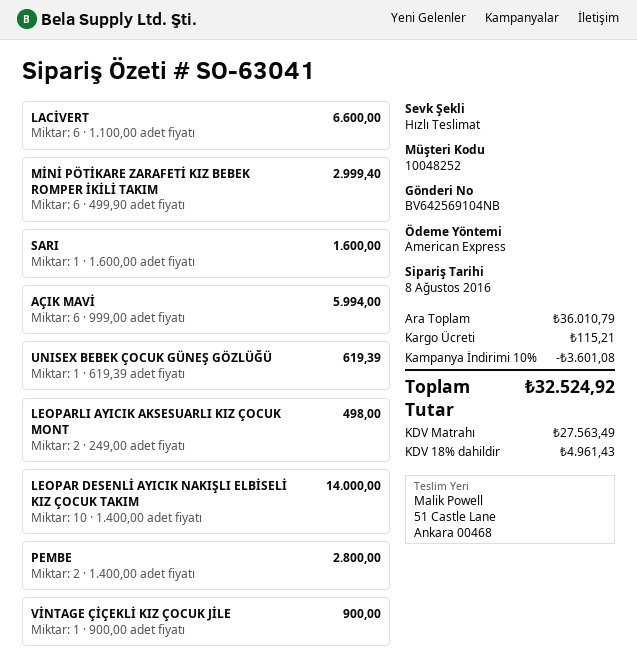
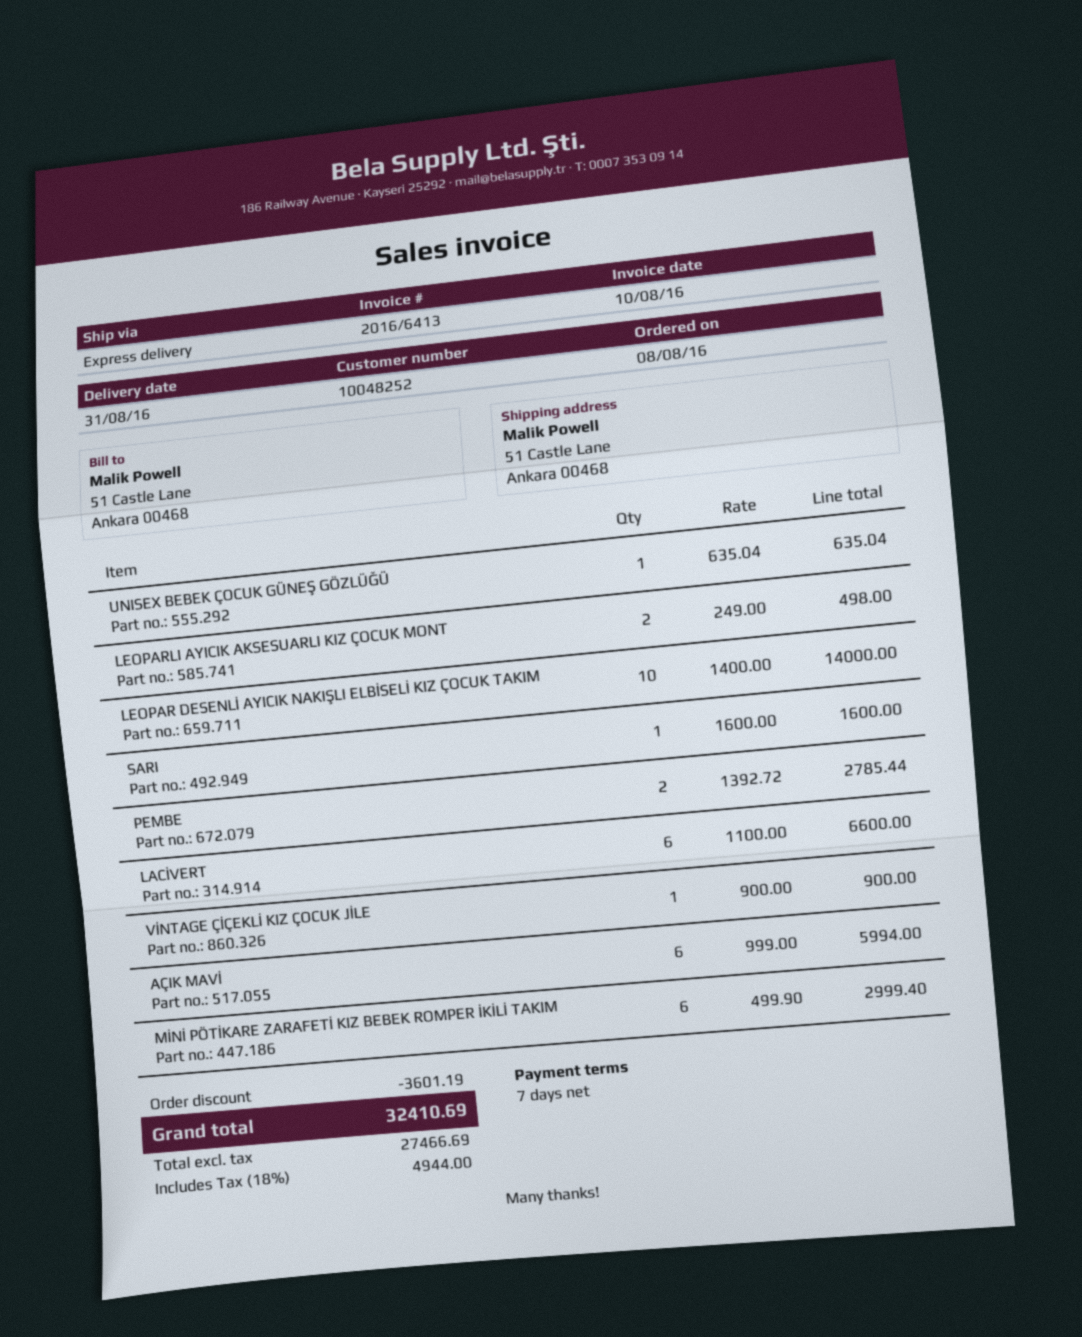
UNISEX BEBEK ÇOCUK GÜNEŞ GÖZLÜĞÜ: 1 x 619.39 = 619.39 -> 1 x 635.04 = 635.04
PEMBE: 2 x 1400.00 = 2800.00 -> 2 x 1392.72 = 2785.44
discount: 3601.08 -> 3601.19
shipping: 115.21 -> none
net: 27563.49 -> 27466.69
tax: 18% = 4961.43 -> 18% = 4944.00
total: 32524.92 -> 32410.69

